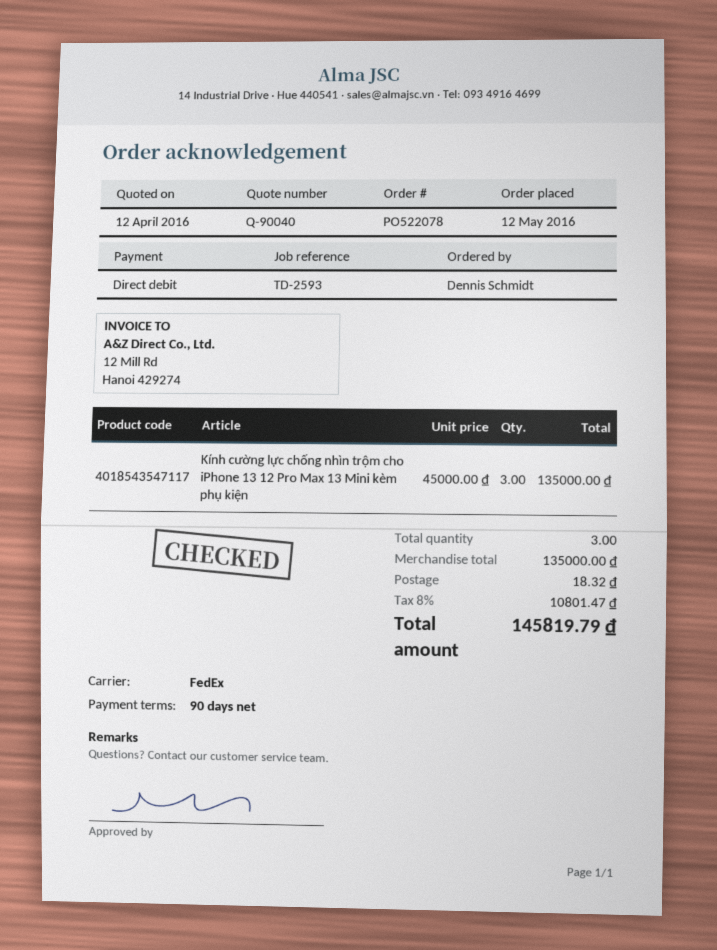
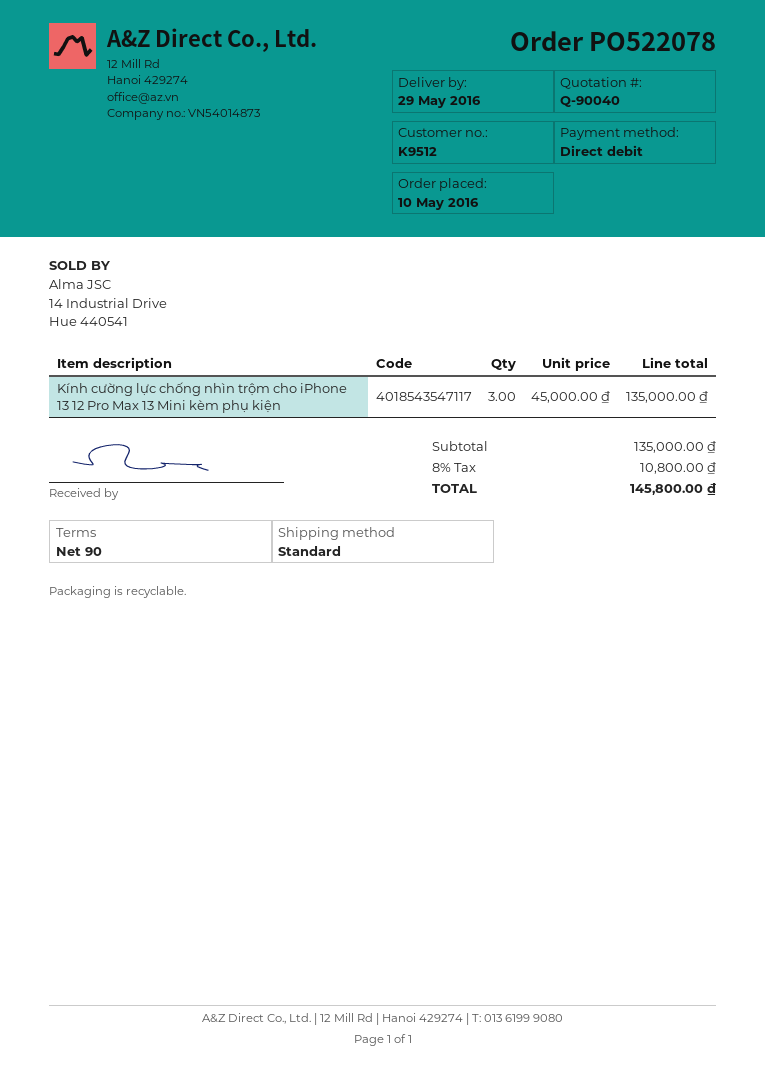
order date: 2016-05-12 -> 2016-05-10
shipping method: FedEx -> standard
shipping: 18.32 -> none
tax: 8% = 10801.47 -> 8% = 10800.00
total: 145819.79 -> 145800.00

